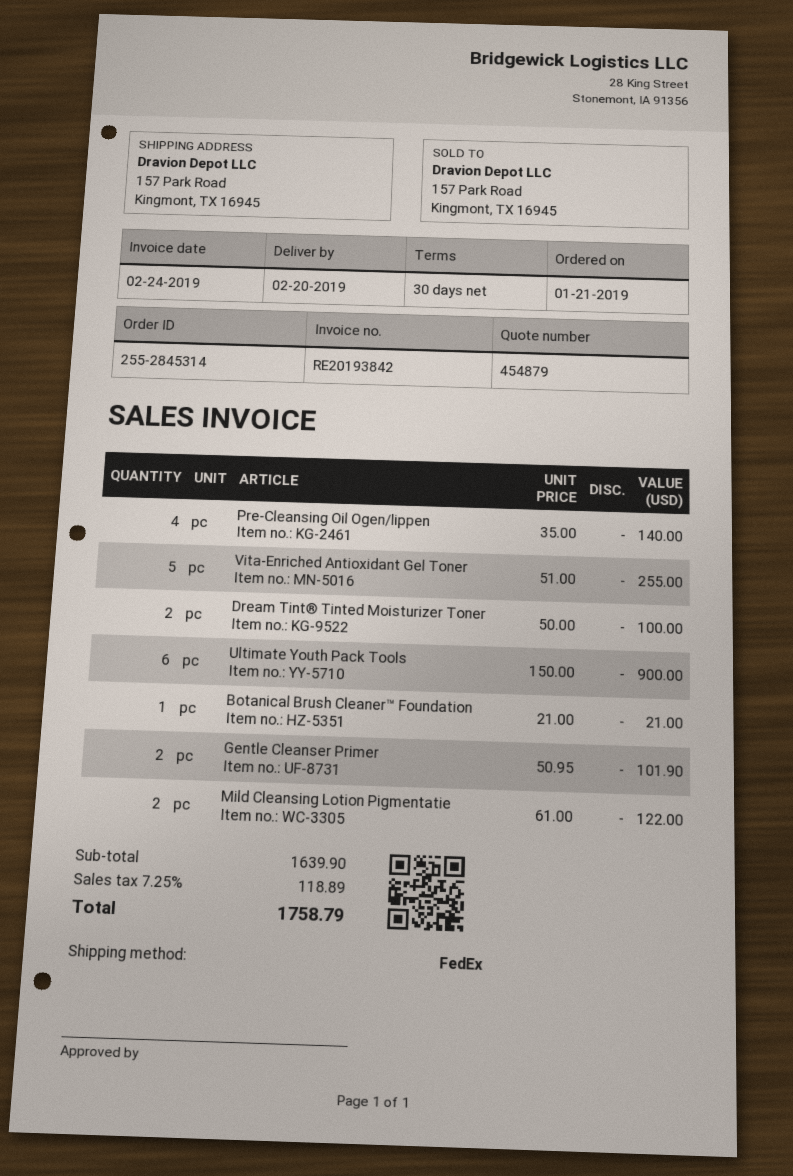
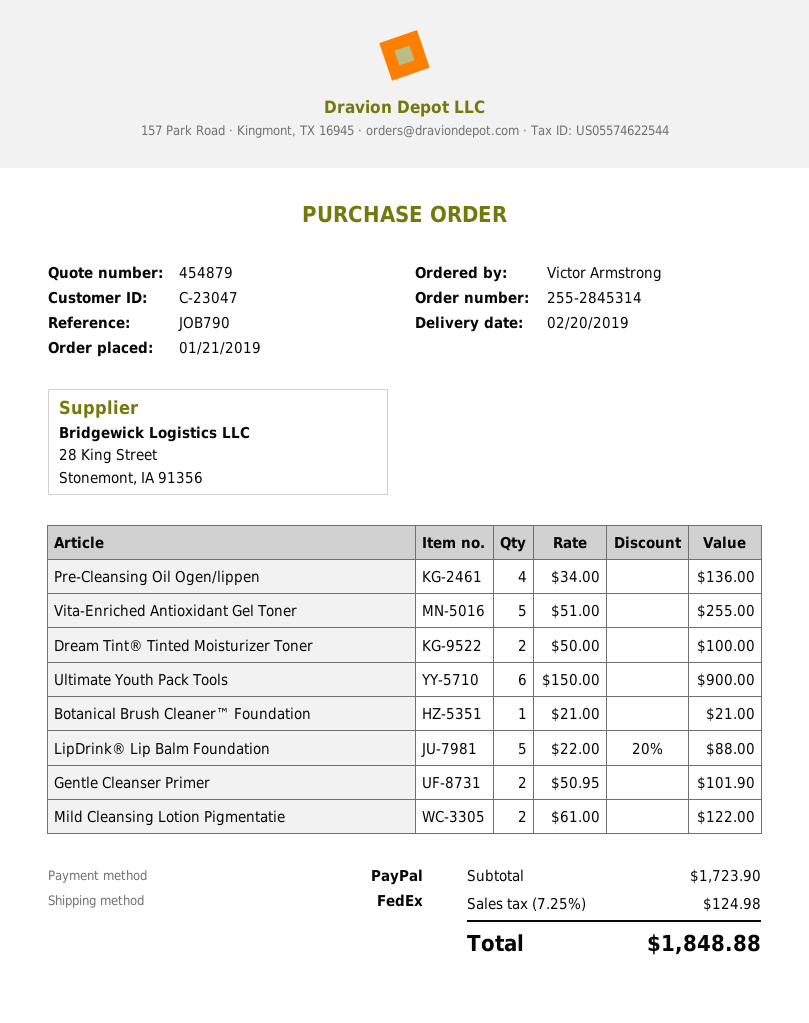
Pre-Cleansing Oil Ogen/lippen: 4 x 35.00 = 140.00 -> 4 x 34.00 = 136.00
LipDrink® Lip Balm Foundation: none -> 5 x 22.00 - 20% = 88.00
subtotal: 1639.90 -> 1723.90
tax: 7.25% = 118.89 -> 7.25% = 124.98
total: 1758.79 -> 1848.88

